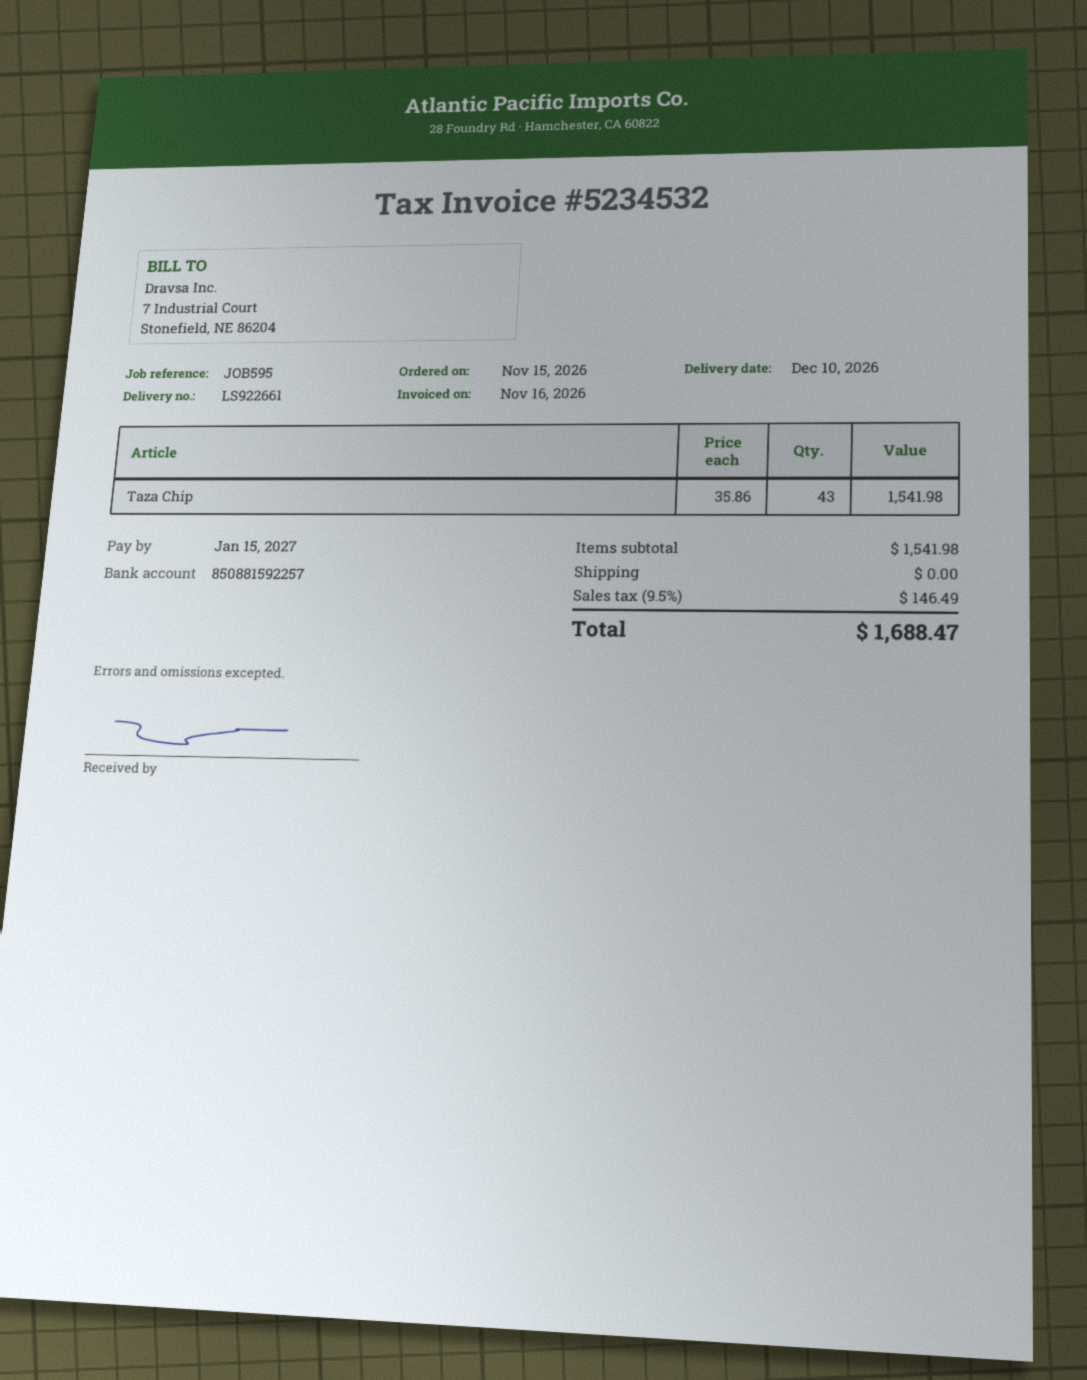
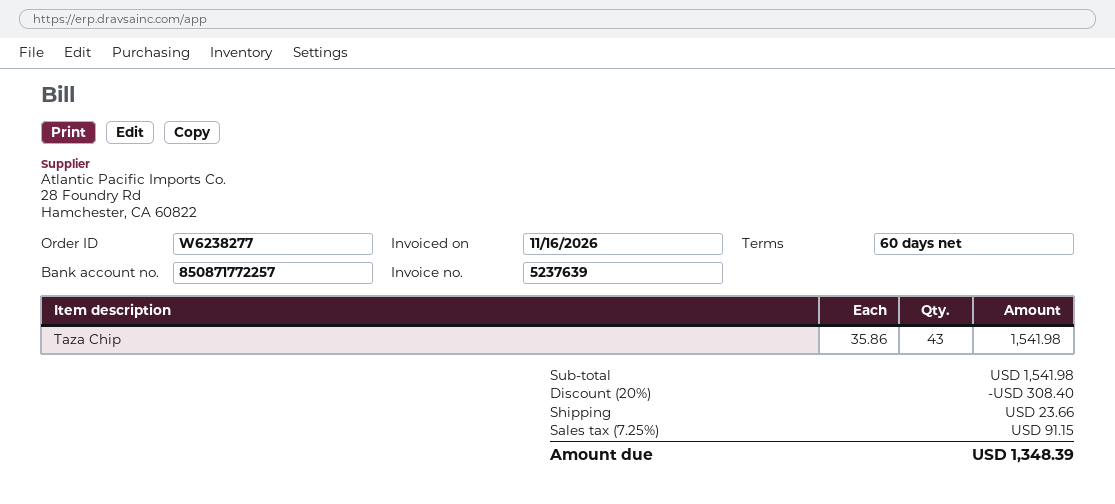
invoice number: 5234532 -> 5237639
bank account: 850881592257 -> 850871772257
discount: none -> 20% = 308.40
shipping: 0.00 -> 23.66
tax: 9.5% = 146.49 -> 7.25% = 91.15
total: 1688.47 -> 1348.39

